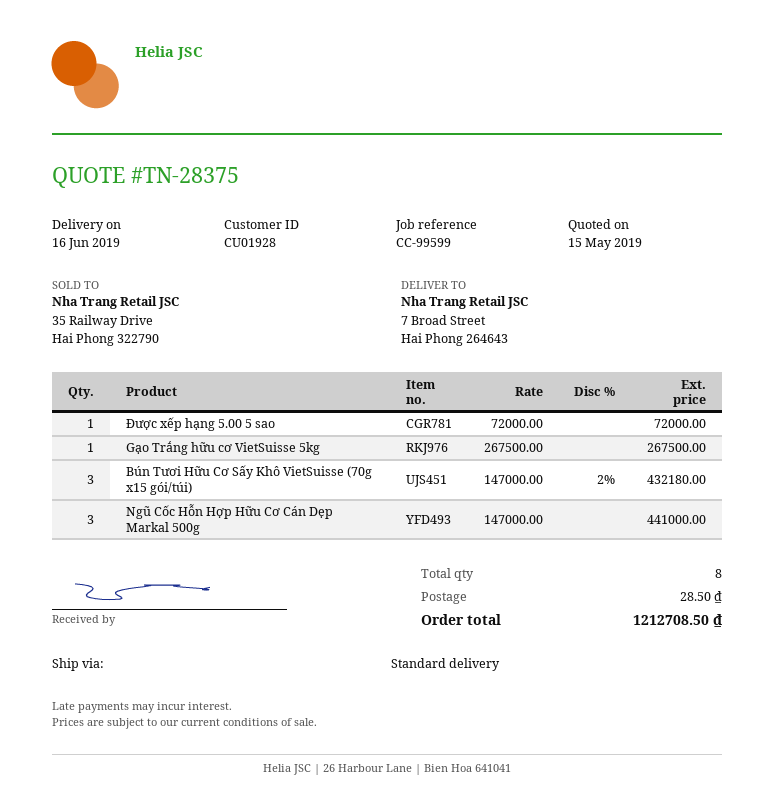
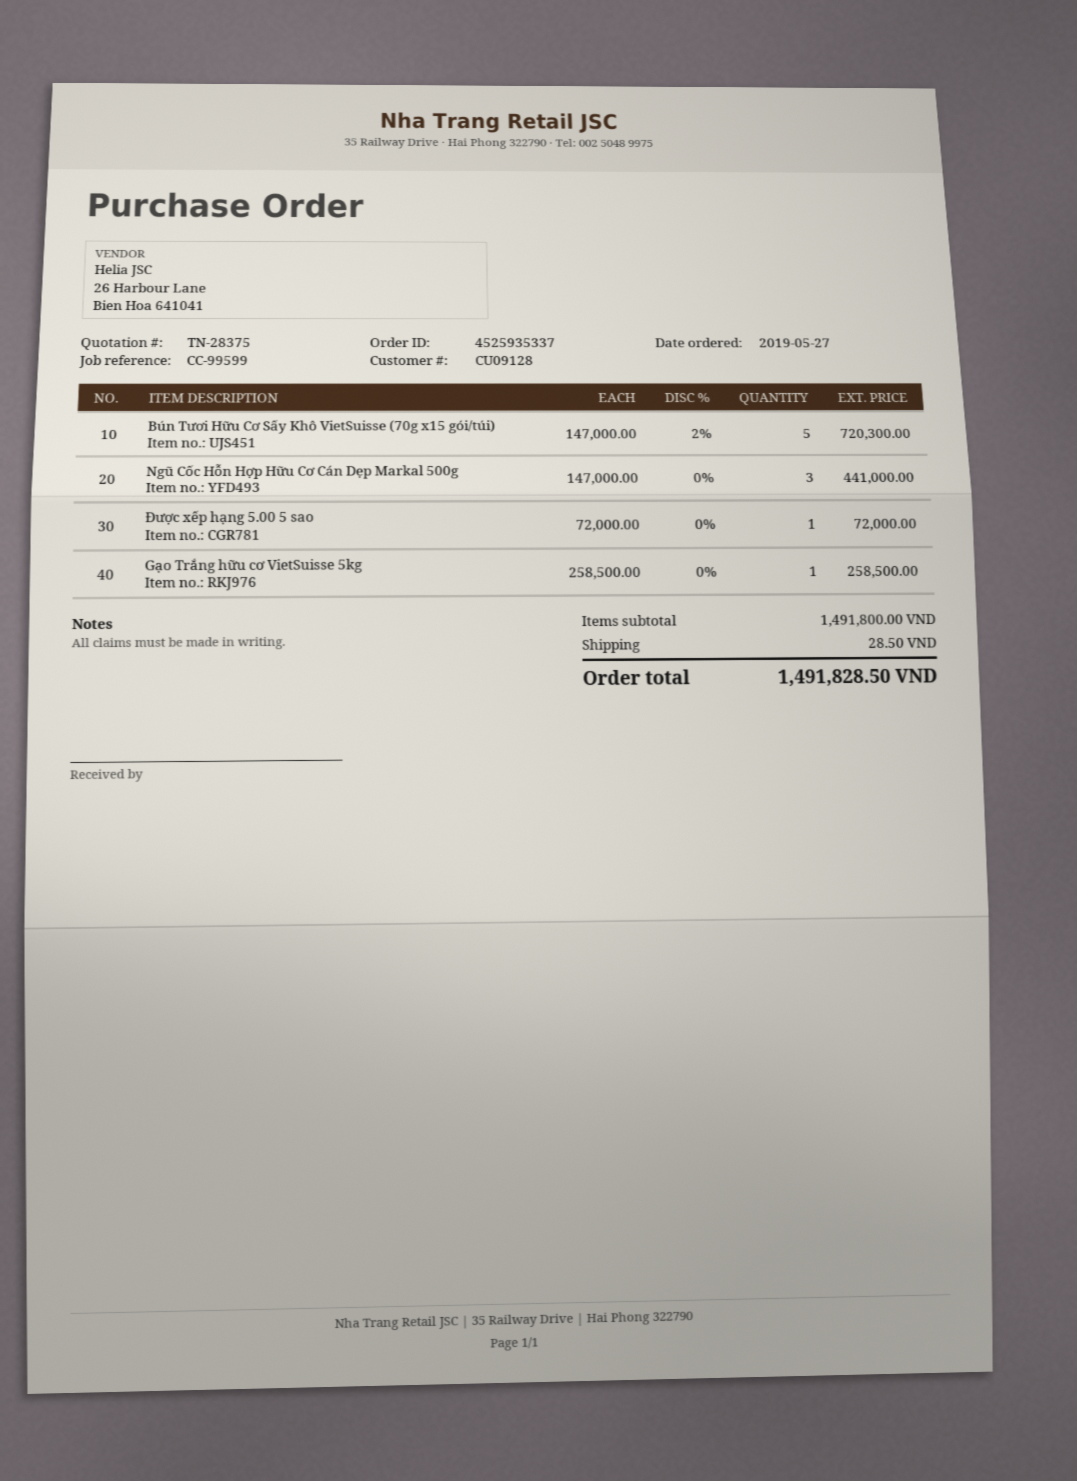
customer number: CU01928 -> CU09128
Gạo Trắng hữu cơ VietSuisse 5kg: 1 x 267500.00 = 267500.00 -> 1 x 258500.00 = 258500.00
Bún Tươi Hữu Cơ Sấy Khô VietSuisse (70g x15 gói/túi): 3 x 147000.00 - 2% = 432180.00 -> 5 x 147000.00 - 2% = 720300.00
total: 1212708.50 -> 1491828.50

